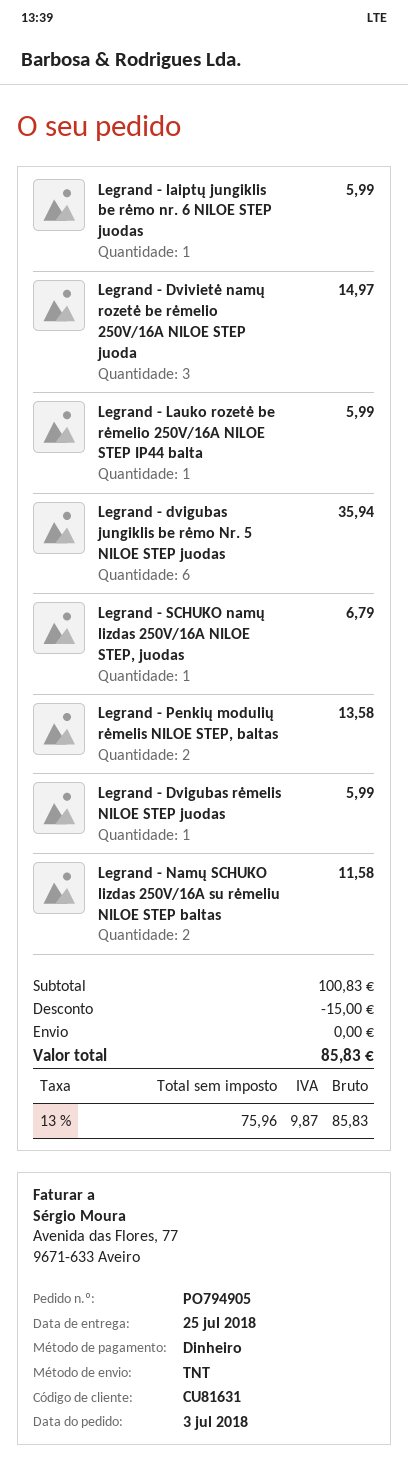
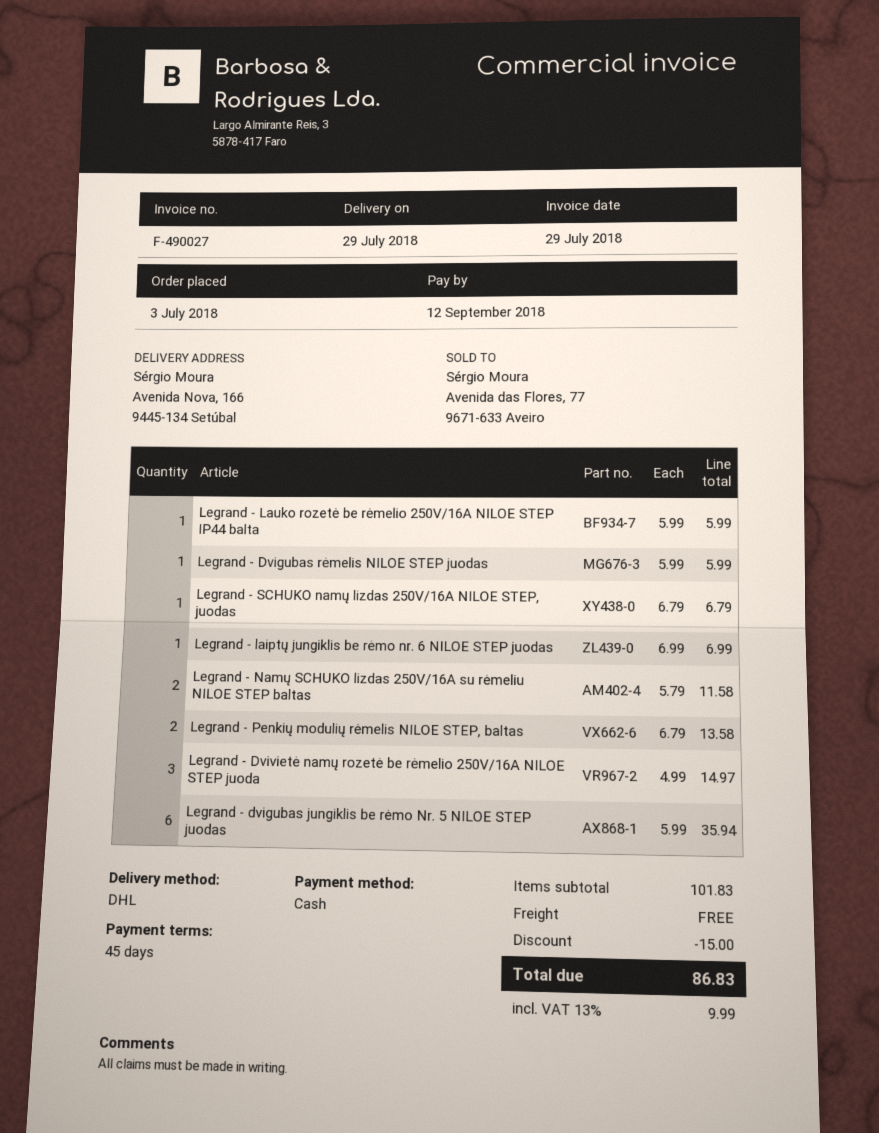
delivery date: 2018-07-25 -> 2018-07-29
shipping method: TNT -> DHL
Legrand - laiptų jungiklis be rėmo nr. 6 NILOE STEP juodas: 1 for 5.99 -> 1 for 6.99
subtotal: 100.83 -> 101.83
tax: 13% = 9.87 -> 13% = 9.99
total: 85.83 -> 86.83

